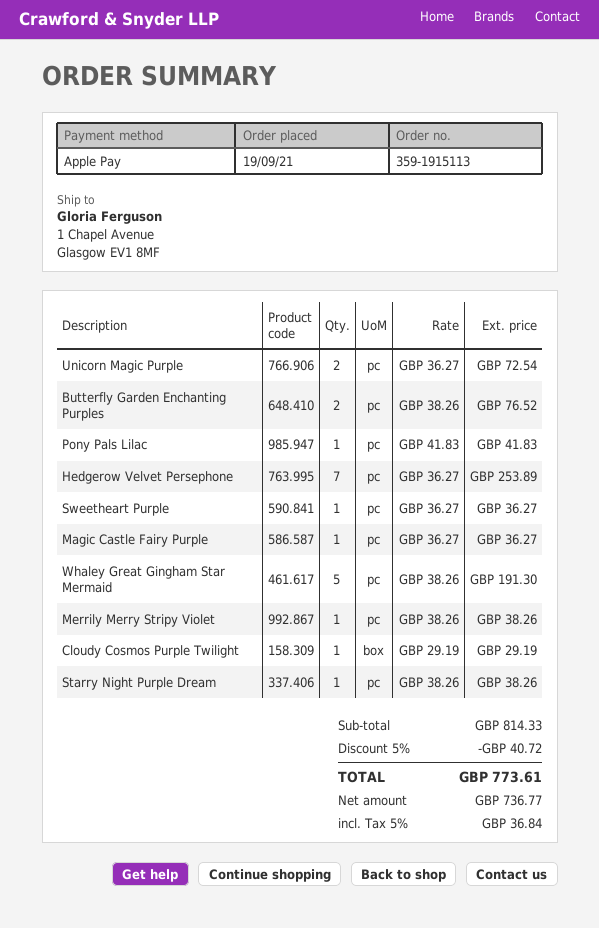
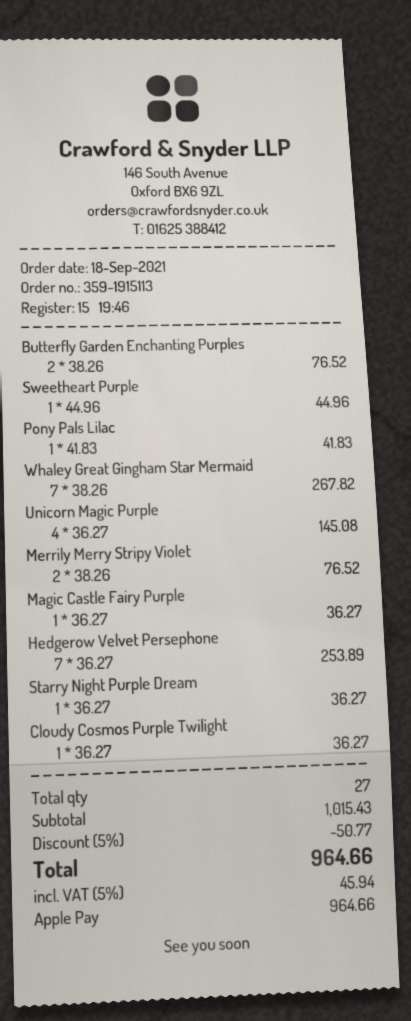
order date: 2021-09-19 -> 2021-09-18
Unicorn Magic Purple: 2 x 36.27 = 72.54 -> 4 x 36.27 = 145.08
Sweetheart Purple: 1 x 36.27 = 36.27 -> 1 x 44.96 = 44.96
Whaley Great Gingham Star Mermaid: 5 x 38.26 = 191.30 -> 7 x 38.26 = 267.82
Merrily Merry Stripy Violet: 1 x 38.26 = 38.26 -> 2 x 38.26 = 76.52
Cloudy Cosmos Purple Twilight: 1 x 29.19 = 29.19 -> 1 x 36.27 = 36.27
Starry Night Purple Dream: 1 x 38.26 = 38.26 -> 1 x 36.27 = 36.27
subtotal: 814.33 -> 1015.43
discount: 5% = 40.72 -> 5% = 50.77
tax: 5% = 36.84 -> 5% = 45.94
total: 773.61 -> 964.66

